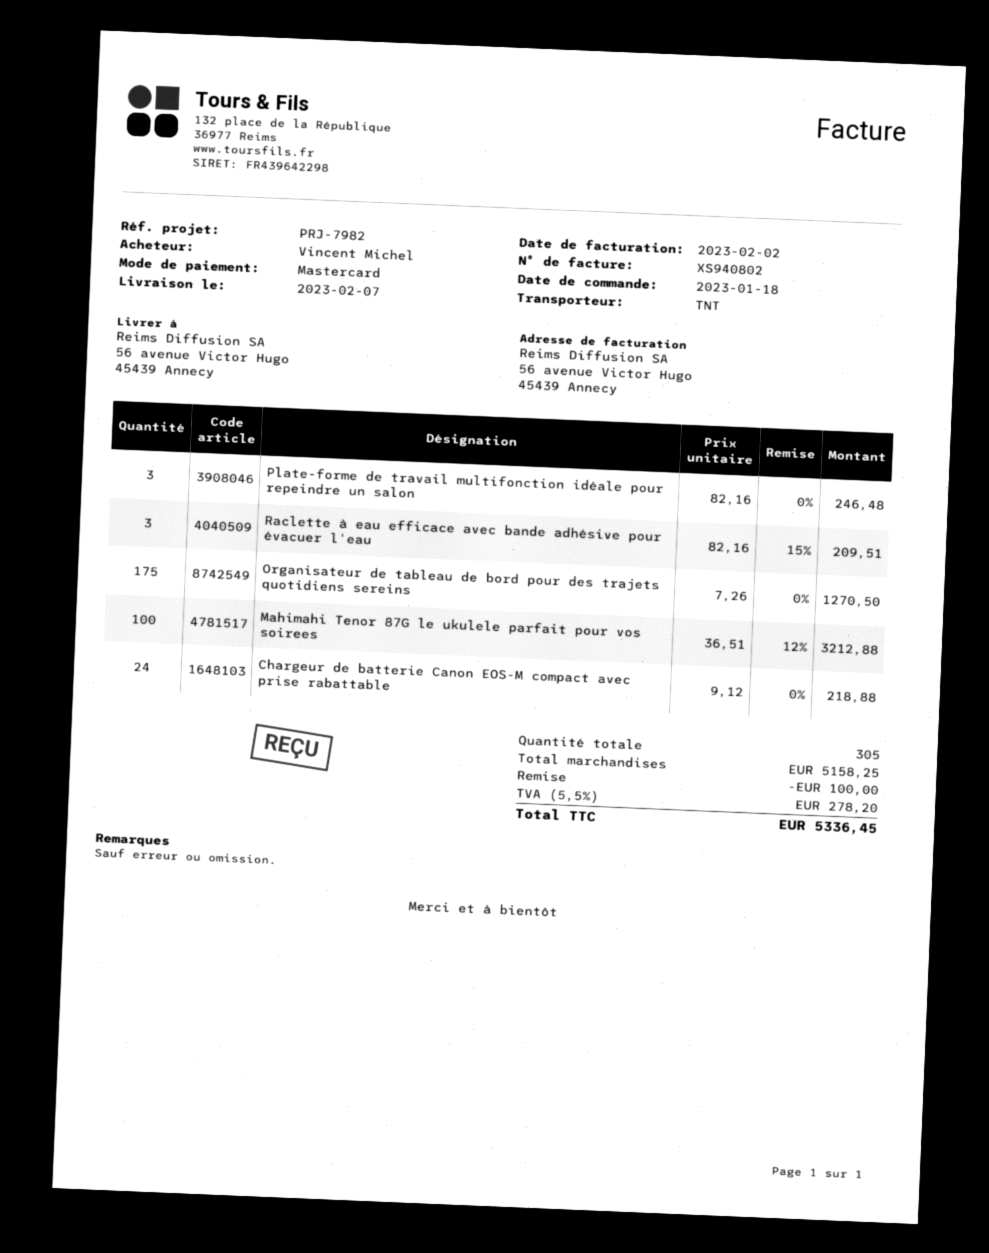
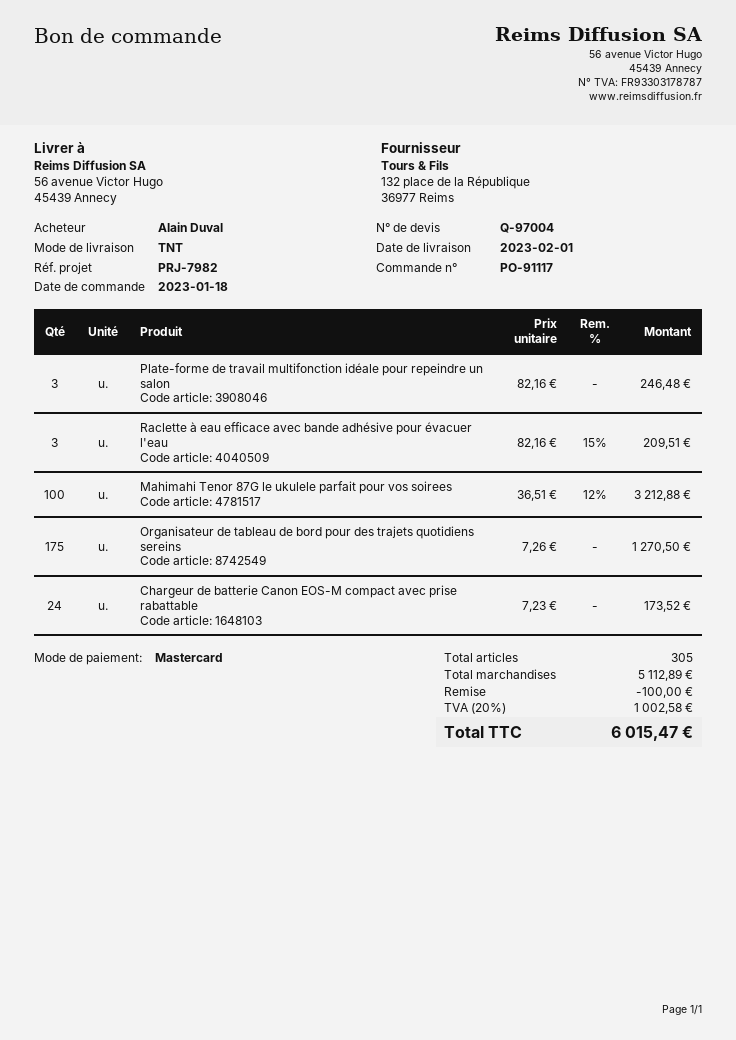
delivery date: 2023-02-07 -> 2023-02-01
ordered by: Vincent Michel -> Alain Duval
Chargeur de batterie Canon EOS-M compact avec prise rabattable: 24 x 9.12 = 218.88 -> 24 x 7.23 = 173.52
subtotal: 5158.25 -> 5112.89
tax: 5.5% = 278.20 -> 20% = 1002.58
total: 5336.45 -> 6015.47

